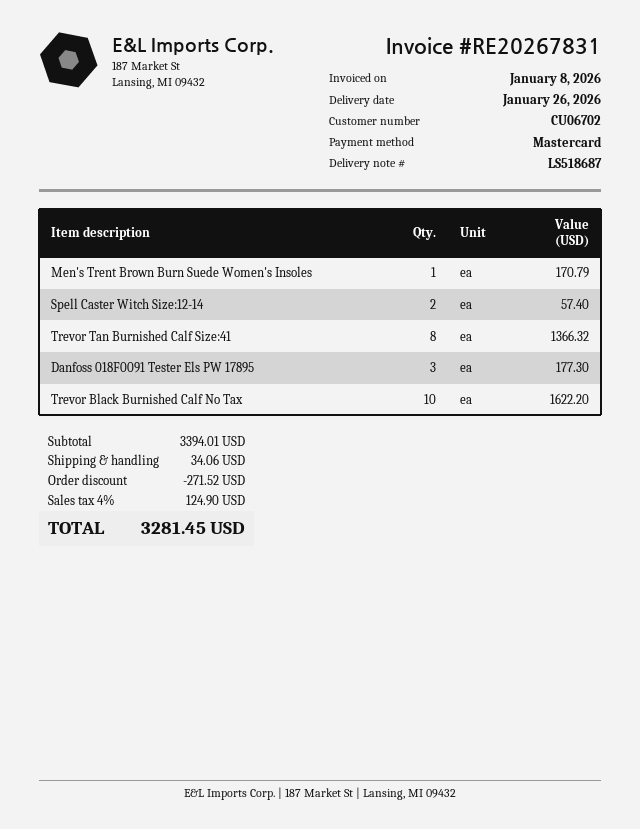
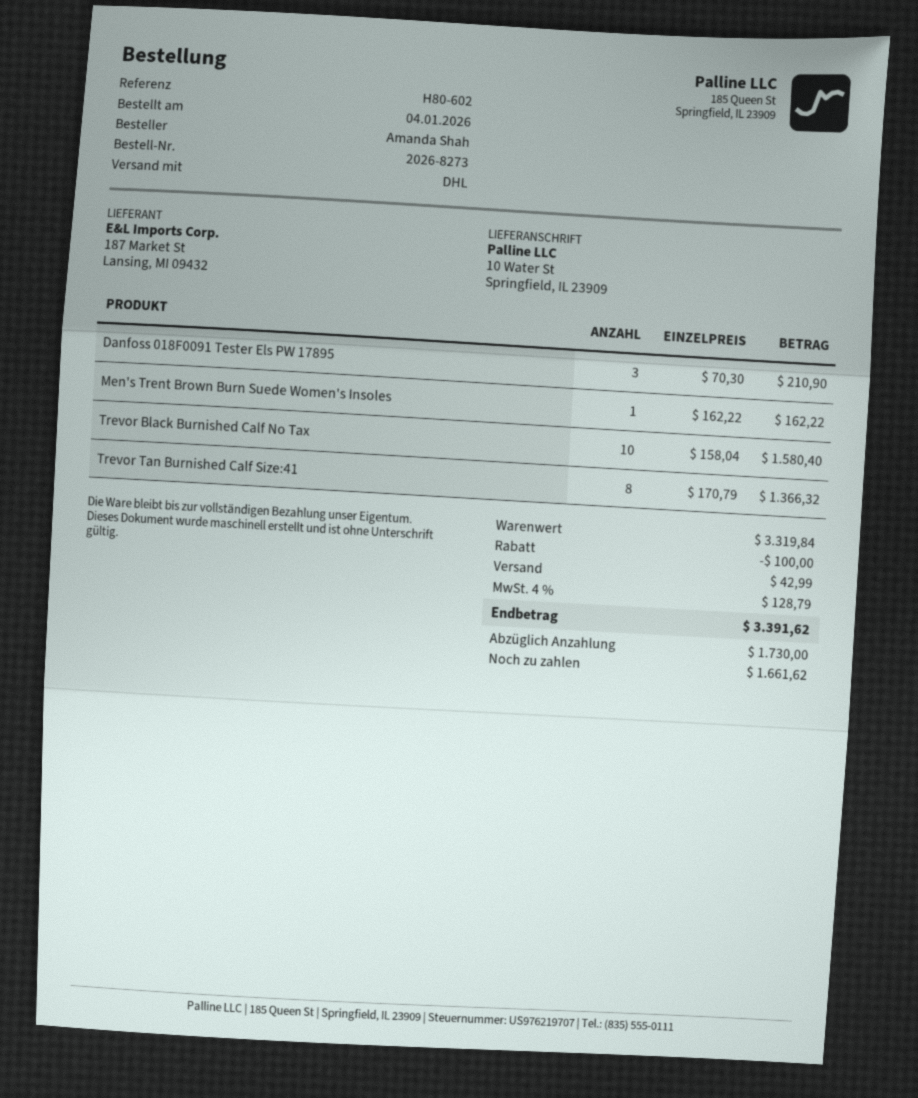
Men's Trent Brown Burn Suede Women's Insoles: 1 for 170.79 -> 1 for 162.22
Spell Caster Witch Size:12-14: 2 for 57.40 -> none
Danfoss 018F0091 Tester Els PW 17895: 3 for 177.30 -> 3 for 210.90
Trevor Black Burnished Calf No Tax: 10 for 1622.20 -> 10 for 1580.40
subtotal: 3394.01 -> 3319.84
discount: 271.52 -> 100.00
shipping: 34.06 -> 42.99
tax: 4% = 124.90 -> 4% = 128.79
total: 3281.45 -> 3391.62

